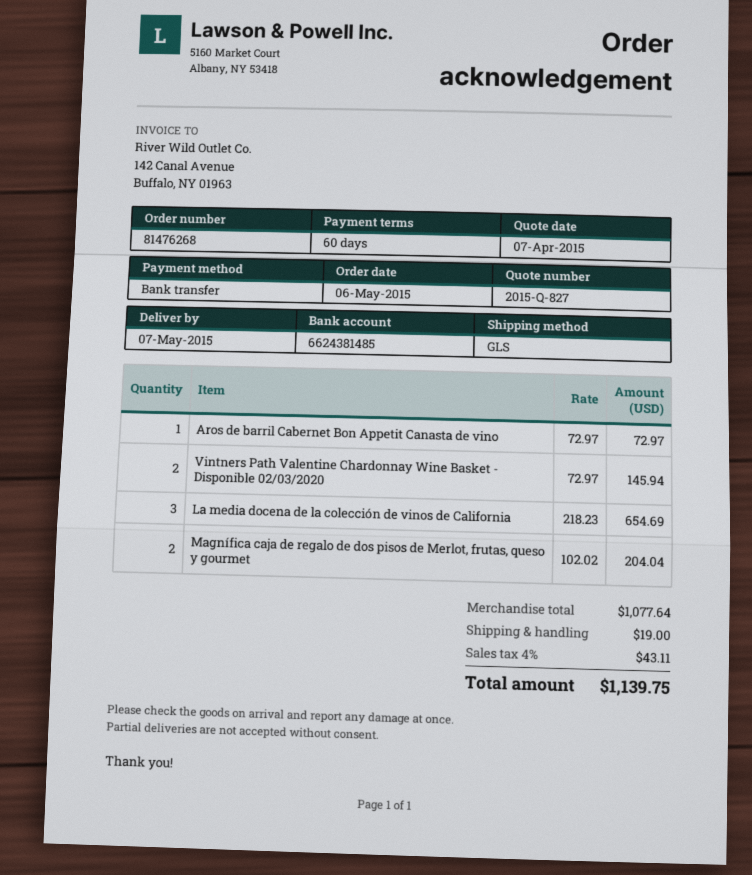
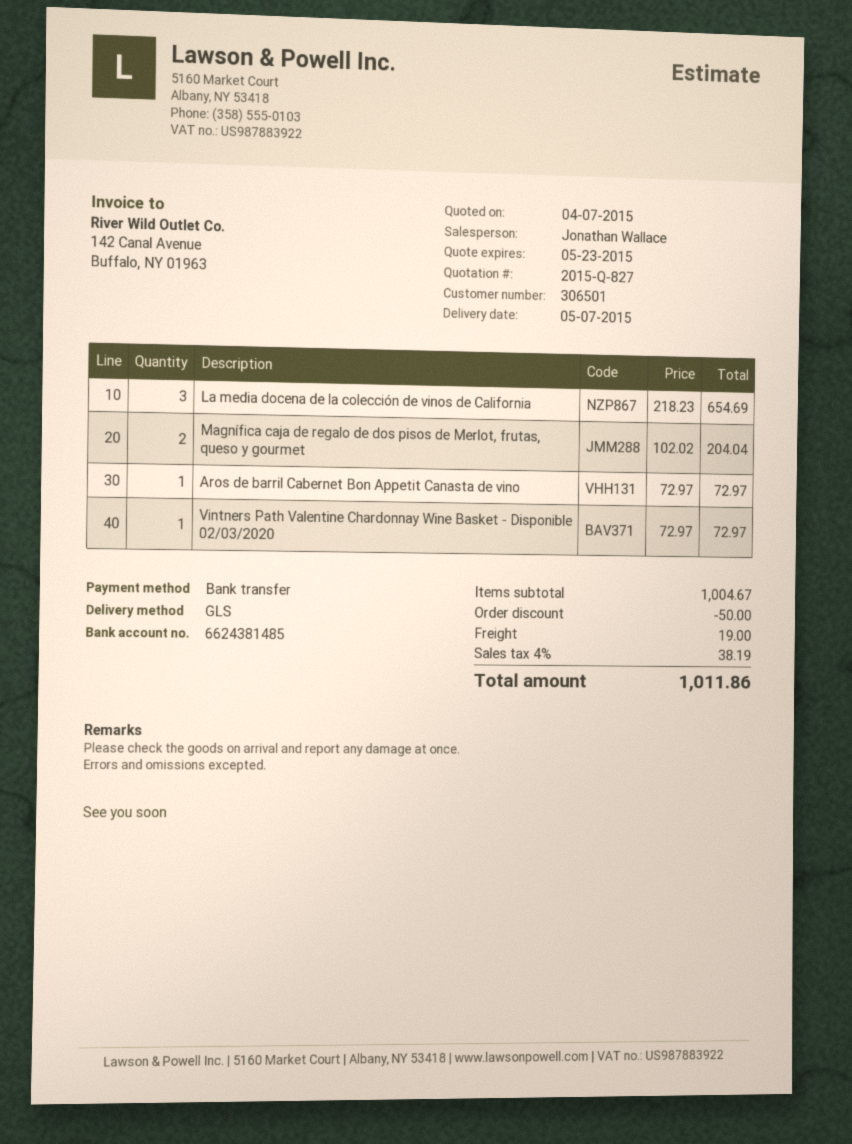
Vintners Path Valentine Chardonnay Wine Basket - Disponible 02/03/2020: 2 x 72.97 = 145.94 -> 1 x 72.97 = 72.97
subtotal: 1077.64 -> 1004.67
discount: none -> 50.00
tax: 4% = 43.11 -> 4% = 38.19
total: 1139.75 -> 1011.86

